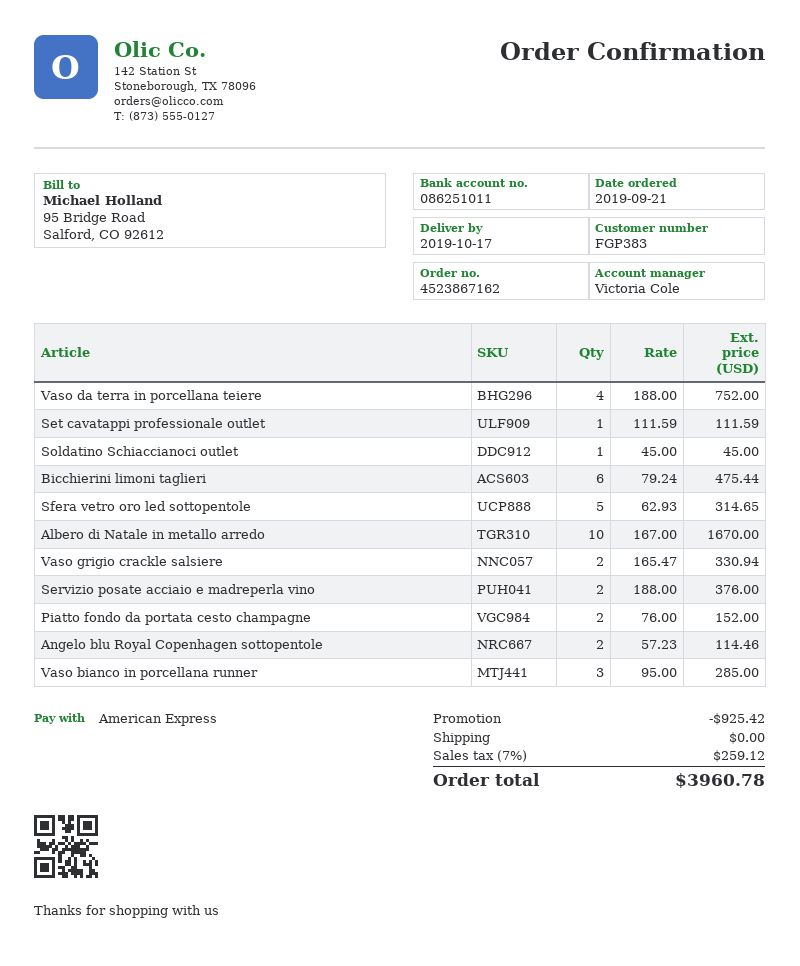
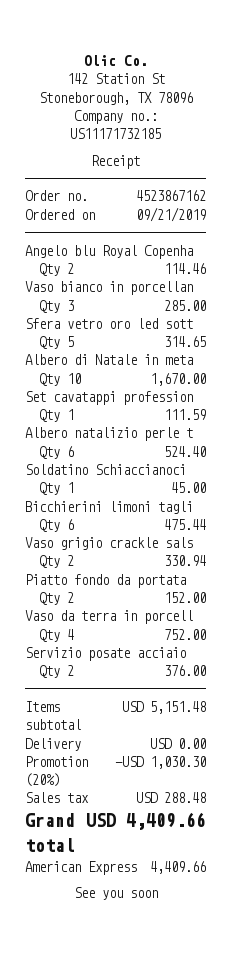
Albero natalizio perle t: none -> 6 for 524.40
discount: 925.42 -> 1030.30
tax: 259.12 -> 288.48
total: 3960.78 -> 4409.66

